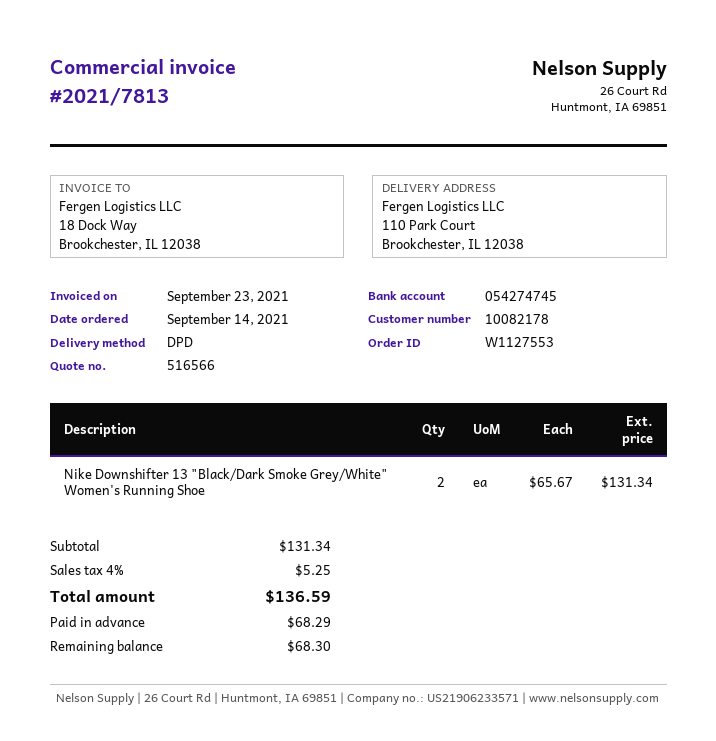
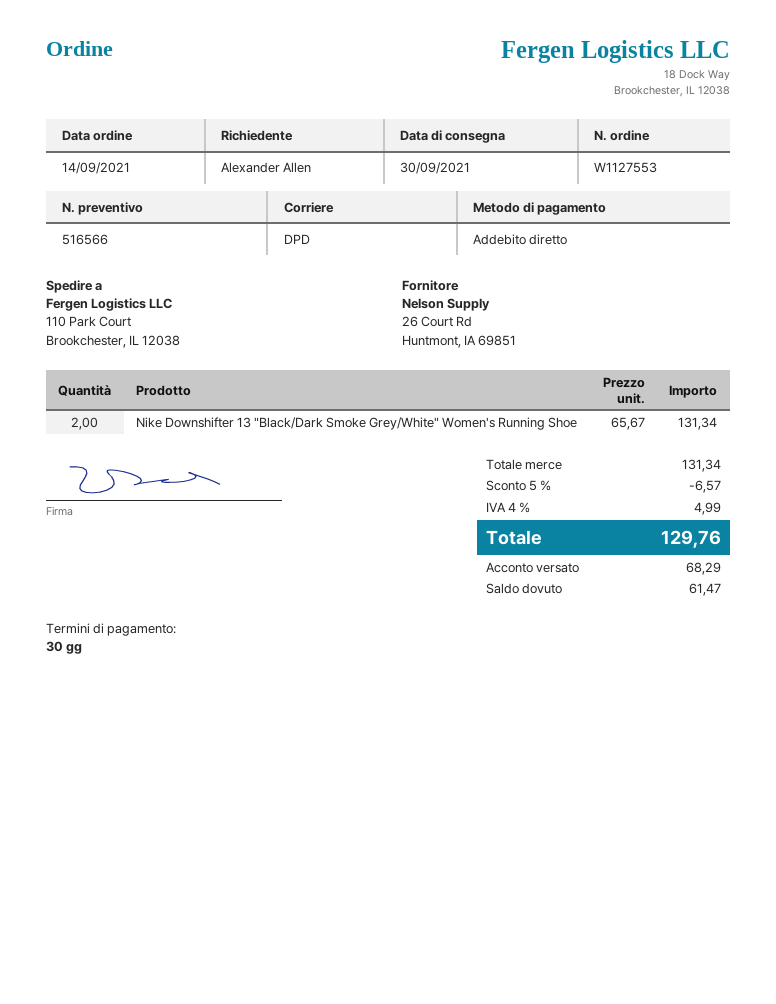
discount: none -> 5% = 6.57
tax: 4% = 5.25 -> 4% = 4.99
total: 136.59 -> 129.76
balance: 68.30 -> 61.47

